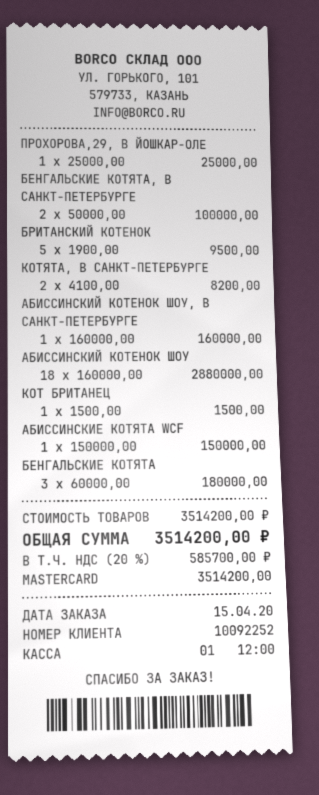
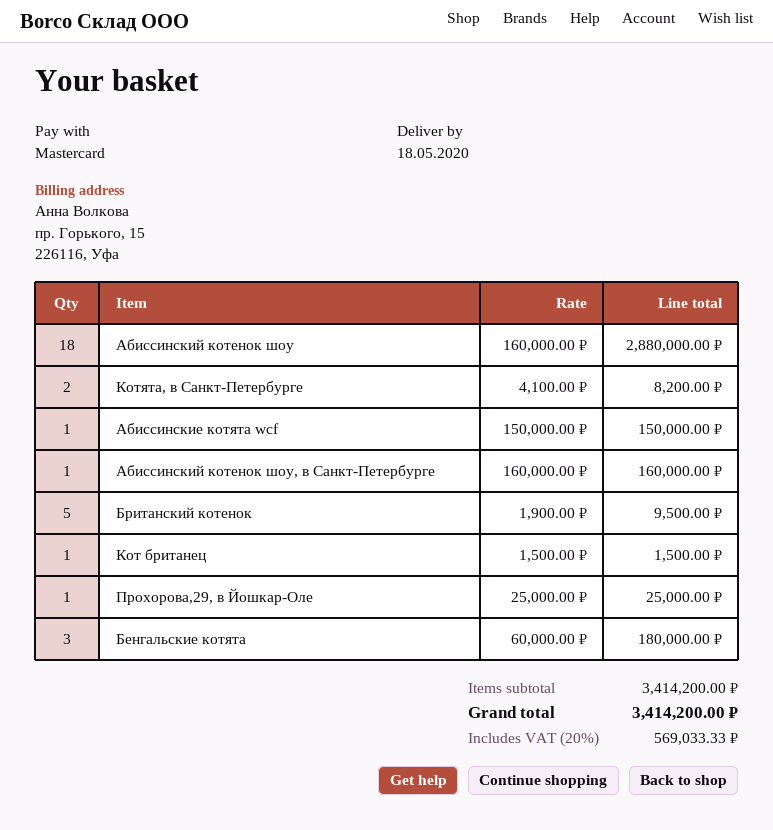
БЕНГАЛЬСКИЕ КОТЯТА, В САНКТ-ПЕТЕРБУРГЕ: 2 x 50000.00 = 100000.00 -> none
subtotal: 3514200.00 -> 3414200.00
tax: 20% = 585700.00 -> 20% = 569033.33
total: 3514200.00 -> 3414200.00

